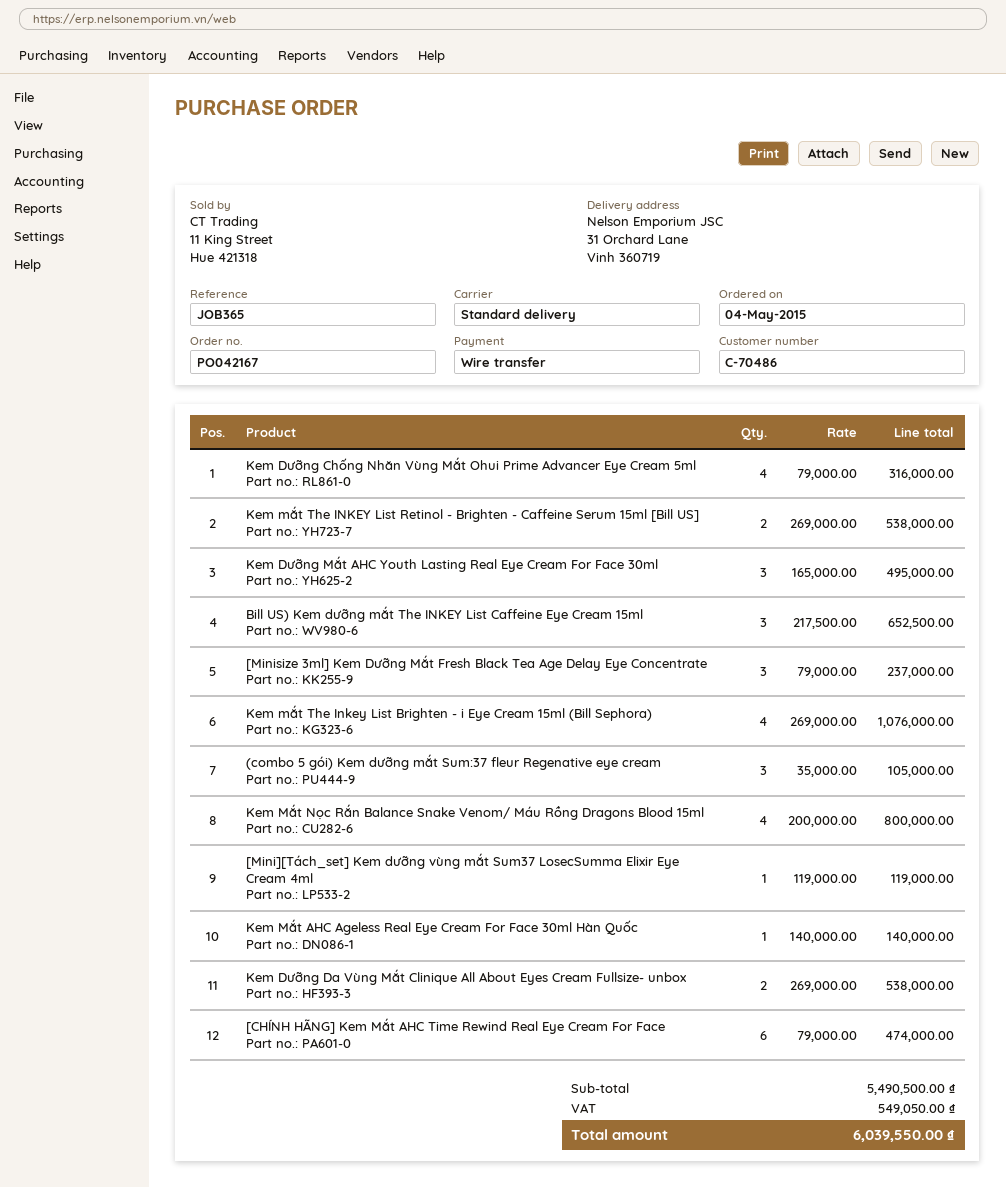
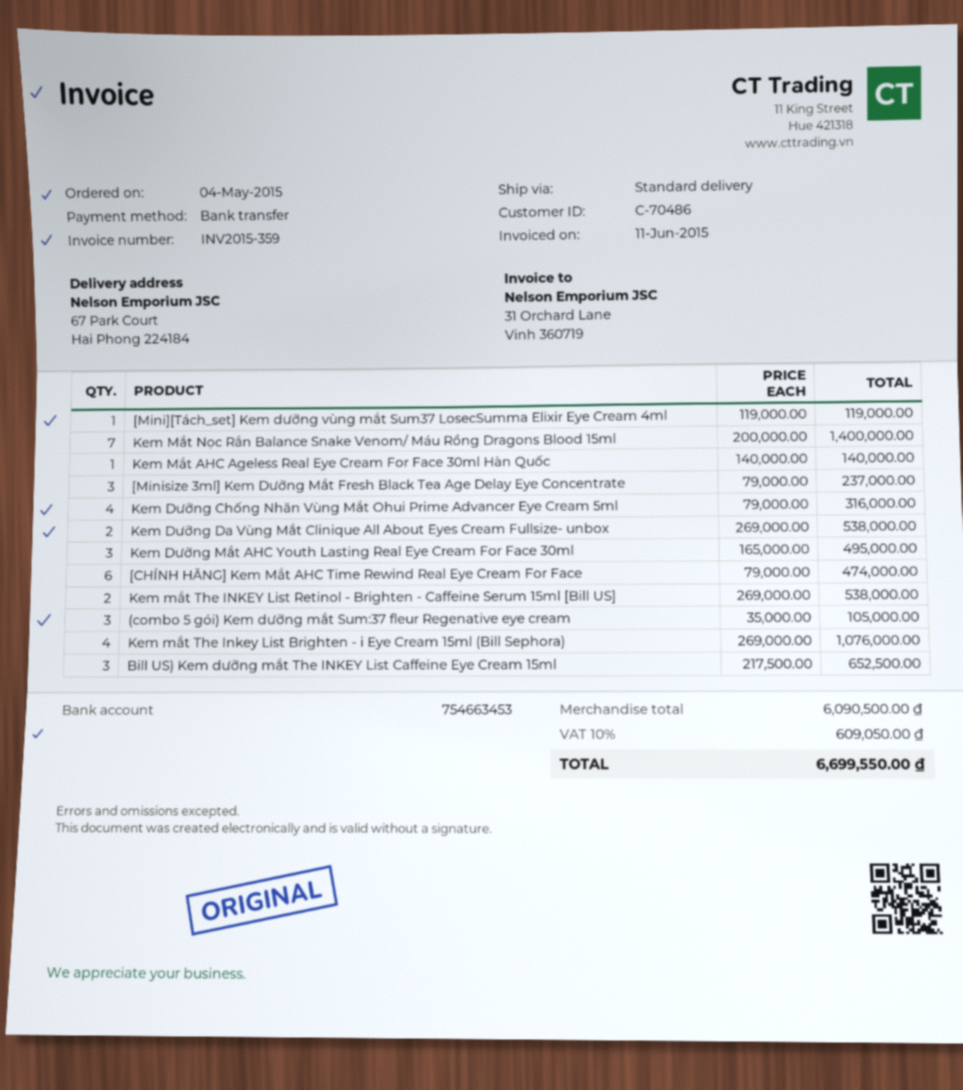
ship to: 31 Orchard Lane, Vinh 360719 -> 67 Park Court, Hai Phong 224184
Kem Mắt Nọc Rắn Balance Snake Venom/ Máu Rồng Dragons Blood 15ml: 4 x 200000.00 = 800000.00 -> 7 x 200000.00 = 1400000.00
subtotal: 5490500.00 -> 6090500.00
tax: 549050.00 -> 609050.00
total: 6039550.00 -> 6699550.00

